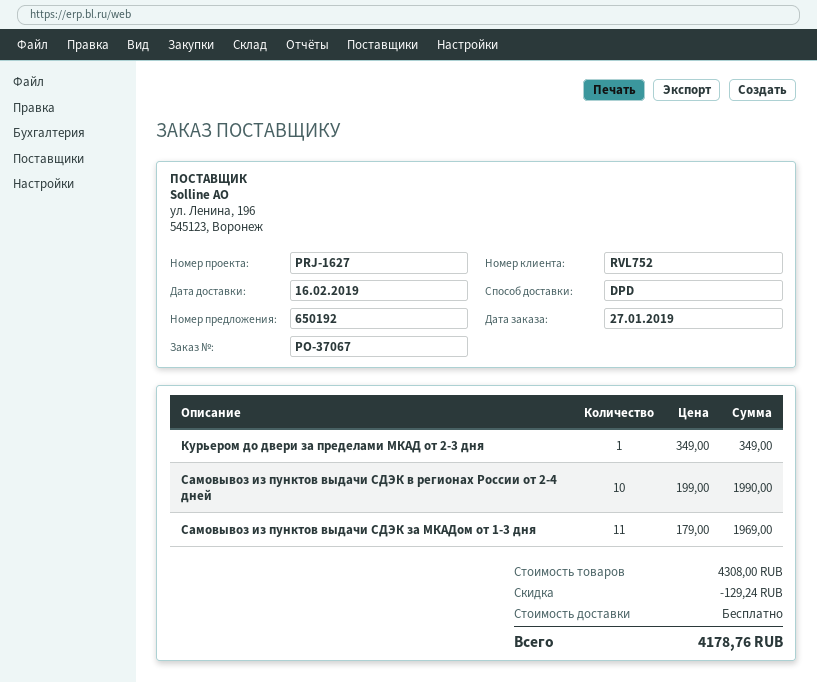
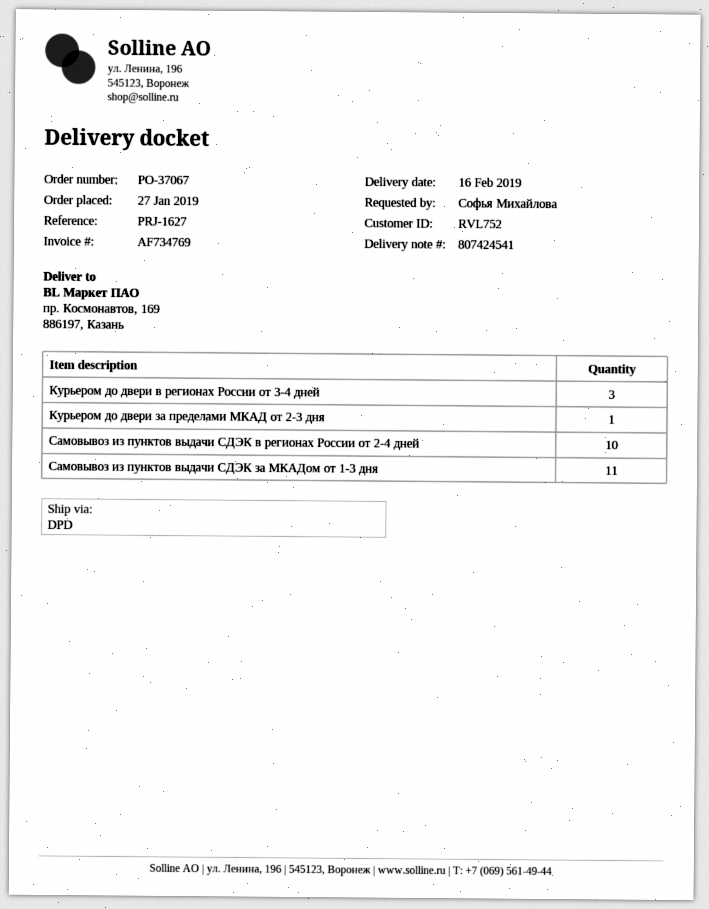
Курьером до двери в регионах России от 3-4 дней: none -> 3

